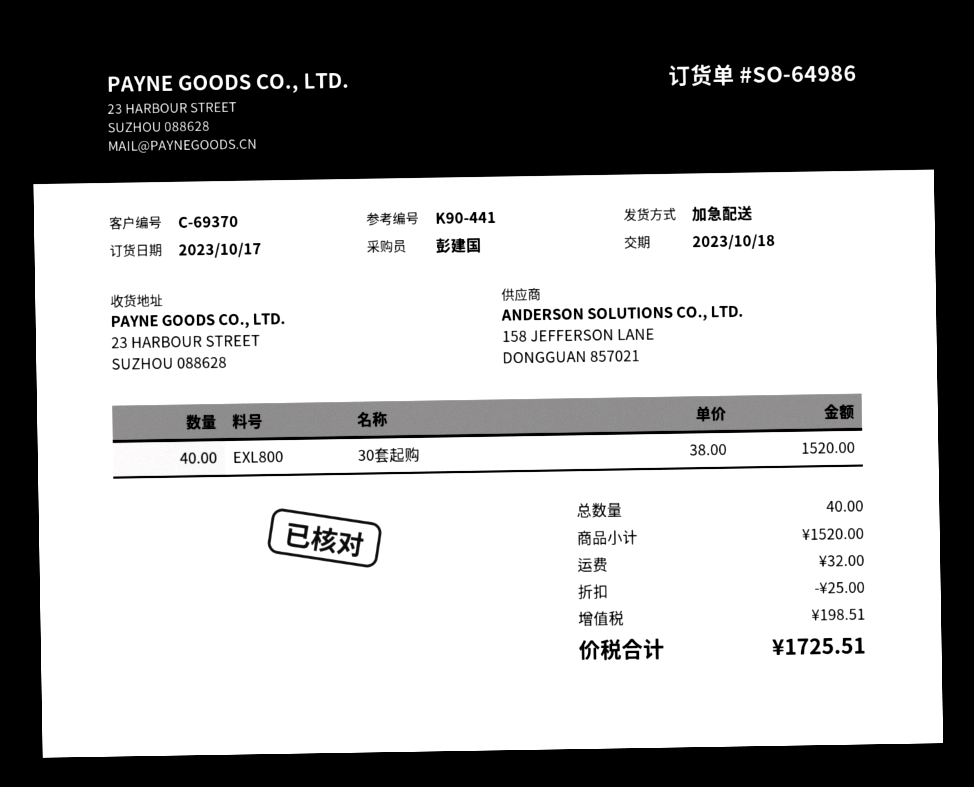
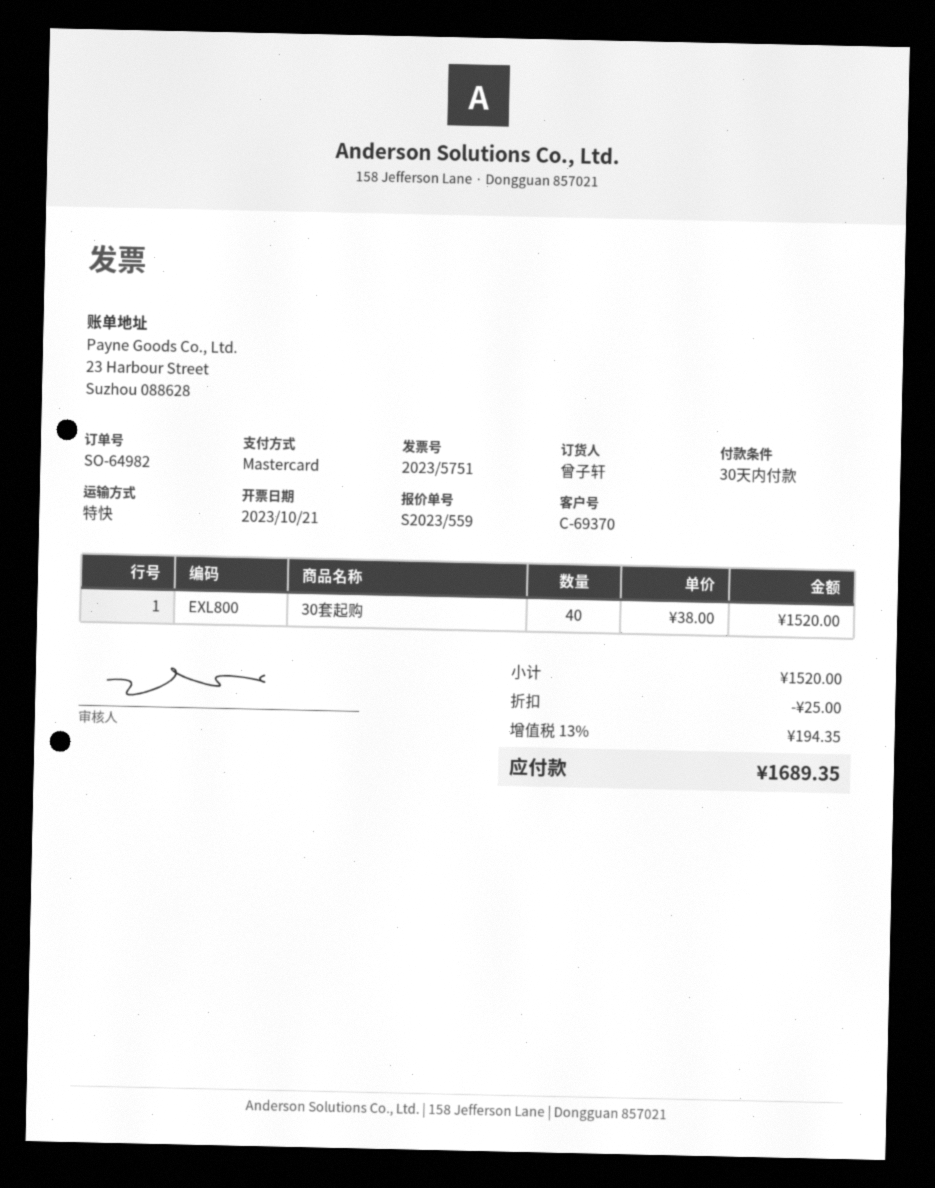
order number: SO-64986 -> SO-64982
ordered by: 彭建国 -> 曾子轩
shipping: 32.00 -> none
tax: 198.51 -> 194.35
total: 1725.51 -> 1689.35

